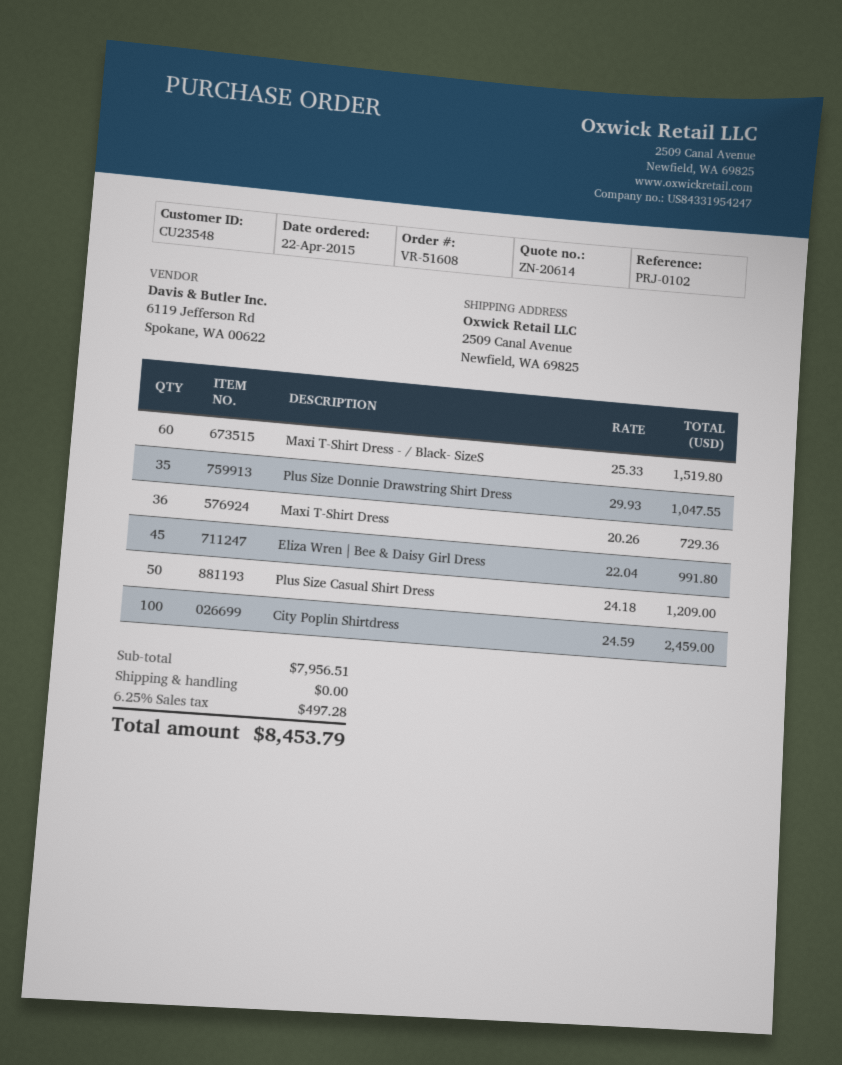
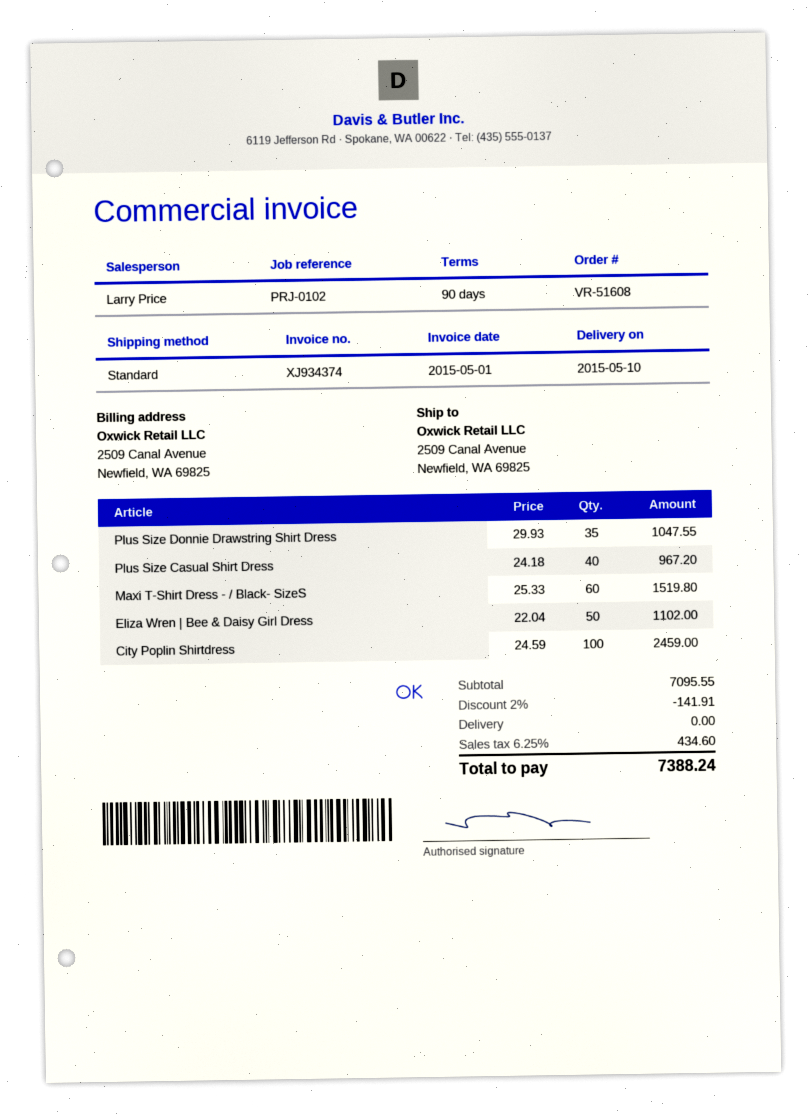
Maxi T-Shirt Dress: 36 x 20.26 = 729.36 -> none
Eliza Wren | Bee & Daisy Girl Dress: 45 x 22.04 = 991.80 -> 50 x 22.04 = 1102.00
Plus Size Casual Shirt Dress: 50 x 24.18 = 1209.00 -> 40 x 24.18 = 967.20
subtotal: 7956.51 -> 7095.55
discount: none -> 2% = 141.91
tax: 6.25% = 497.28 -> 6.25% = 434.60
total: 8453.79 -> 7388.24

